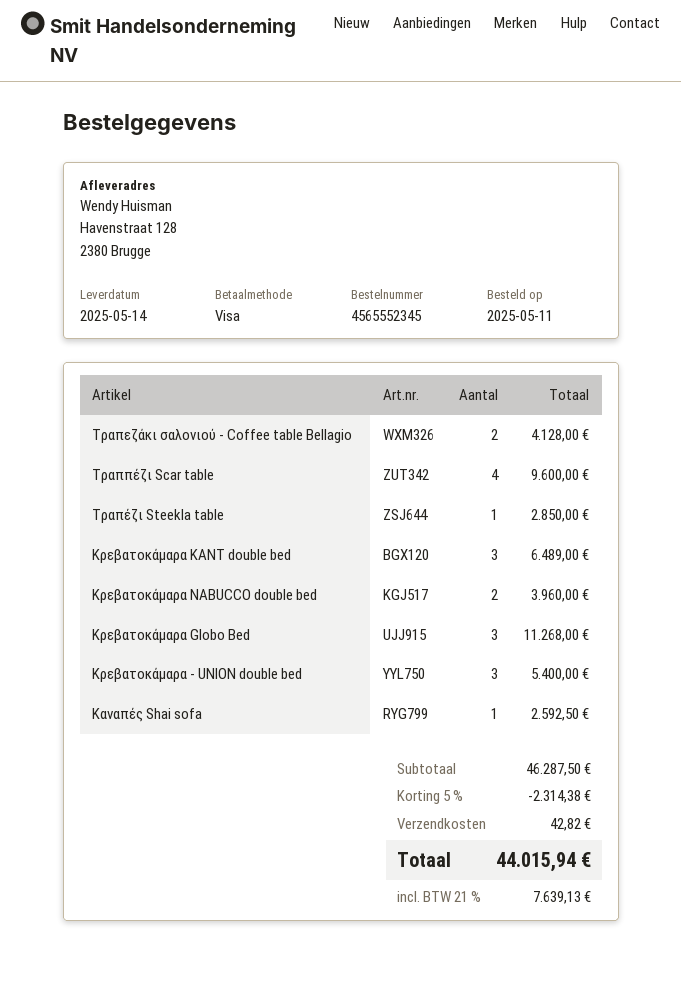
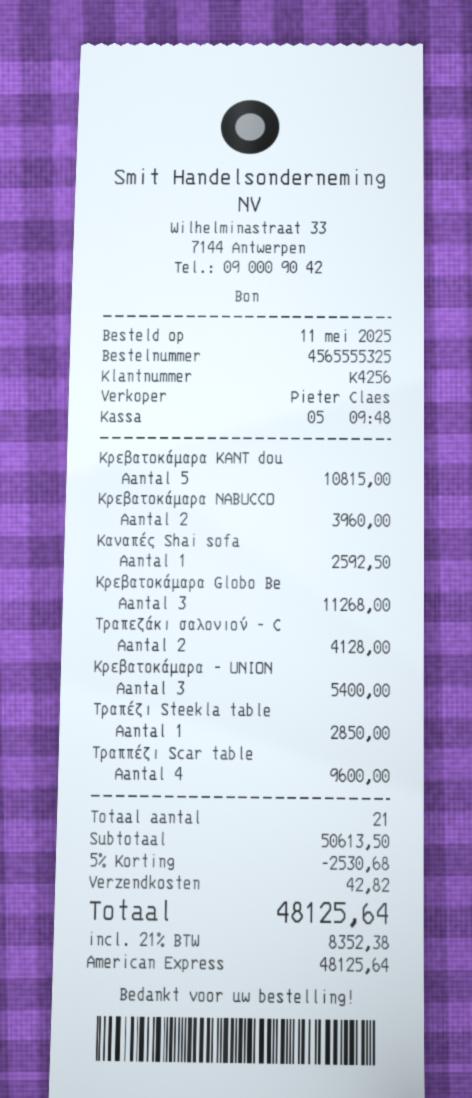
order number: 4565552345 -> 4565555325
payment method: Visa -> American Express
Κρεβατοκάμαρα KANT double bed: 3 for 6489.00 -> 5 for 10815.00
subtotal: 46287.50 -> 50613.50
discount: 5% = 2314.38 -> 5% = 2530.68
tax: 21% = 7639.13 -> 21% = 8352.38
total: 44015.94 -> 48125.64

